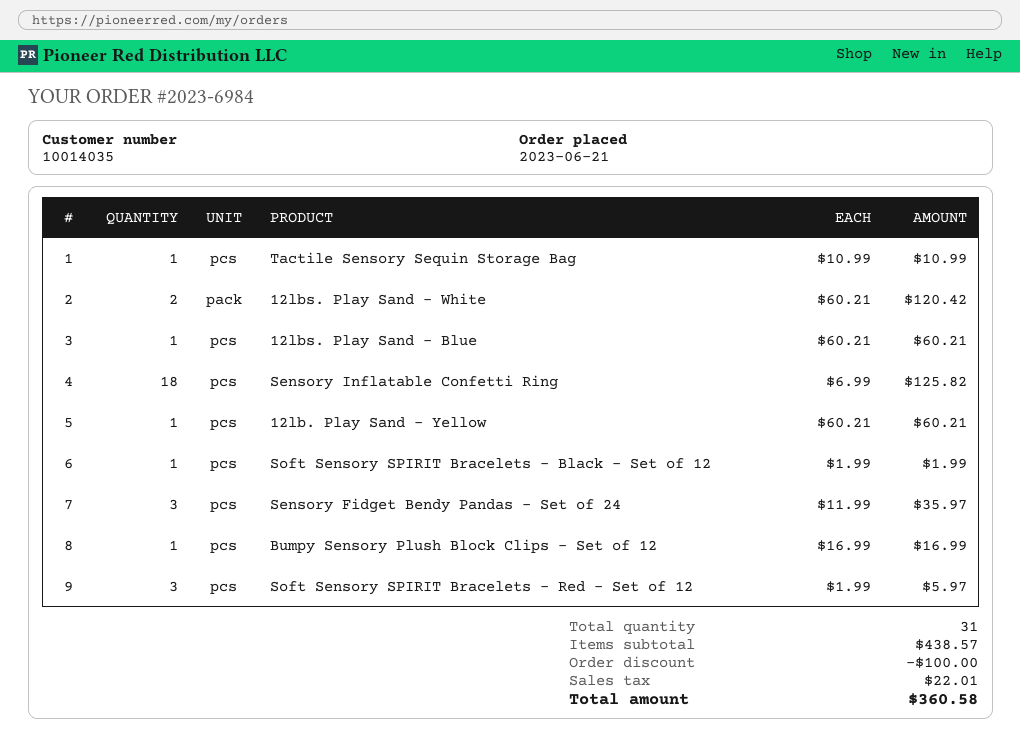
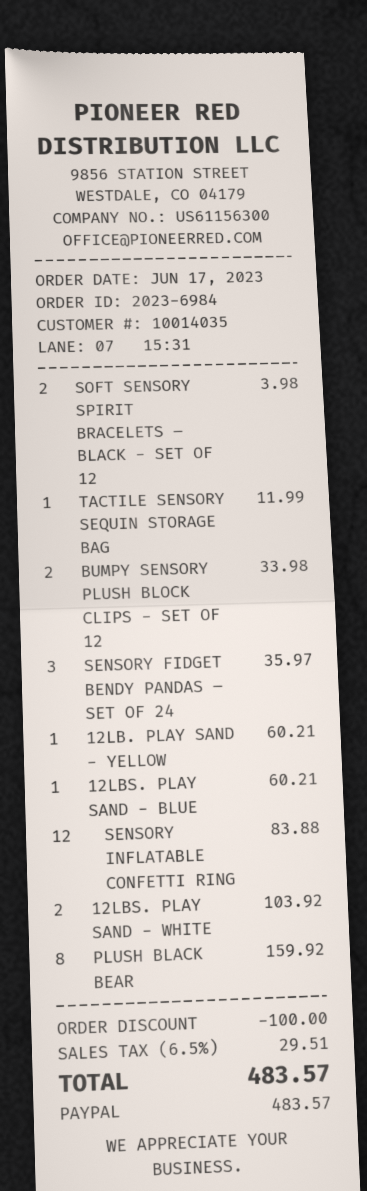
order date: 2023-06-21 -> 2023-06-17
Tactile Sensory Sequin Storage Bag: 1 for 10.99 -> 1 for 11.99
12lbs. Play Sand - White: 2 for 120.42 -> 2 for 103.92
Sensory Inflatable Confetti Ring: 18 for 125.82 -> 12 for 83.88
Soft Sensory SPIRIT Bracelets – Black - Set of 12: 1 for 1.99 -> 2 for 3.98
Bumpy Sensory Plush Block Clips - Set of 12: 1 for 16.99 -> 2 for 33.98
Soft Sensory SPIRIT Bracelets – Red - Set of 12: 3 for 5.97 -> none
PLUSH BLACK BEAR: none -> 8 for 159.92
tax: 22.01 -> 29.51
total: 360.58 -> 483.57

